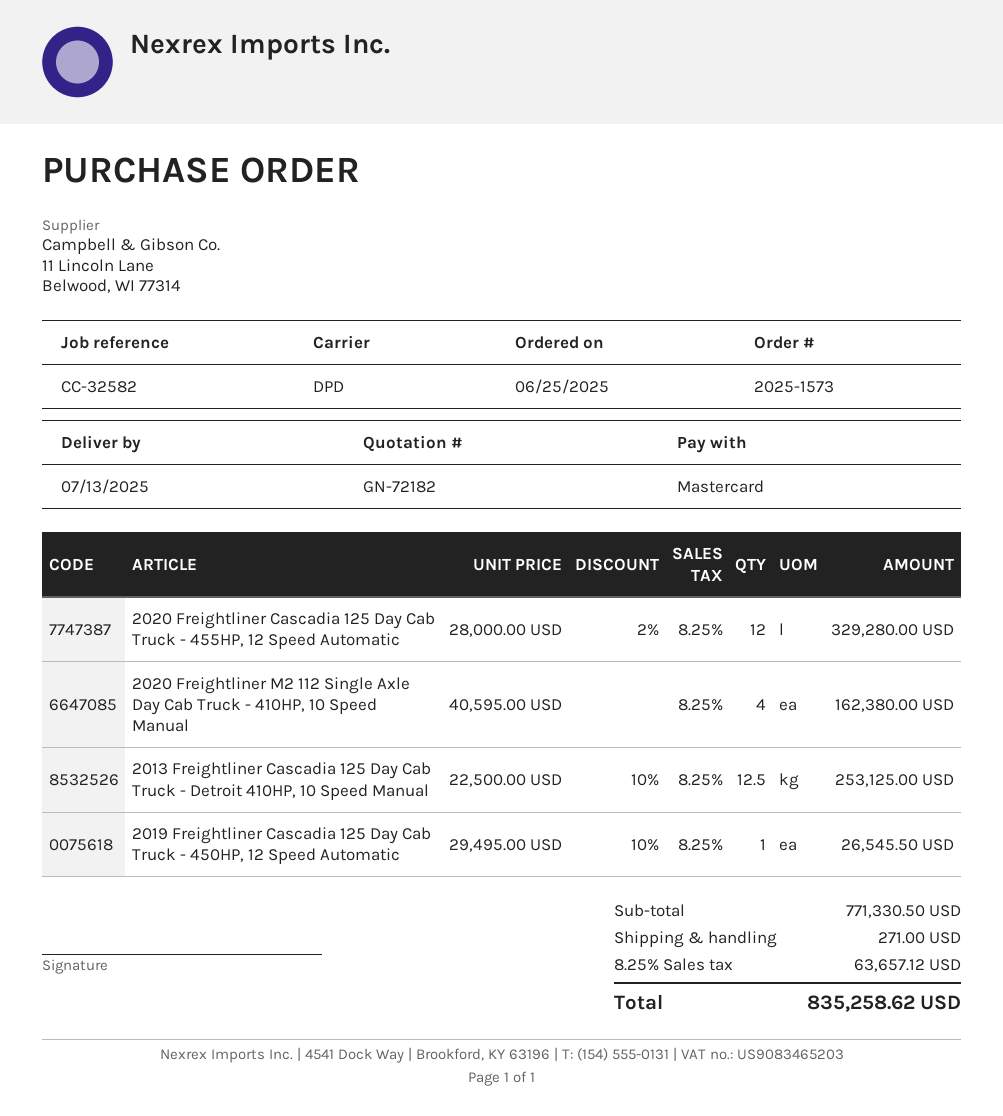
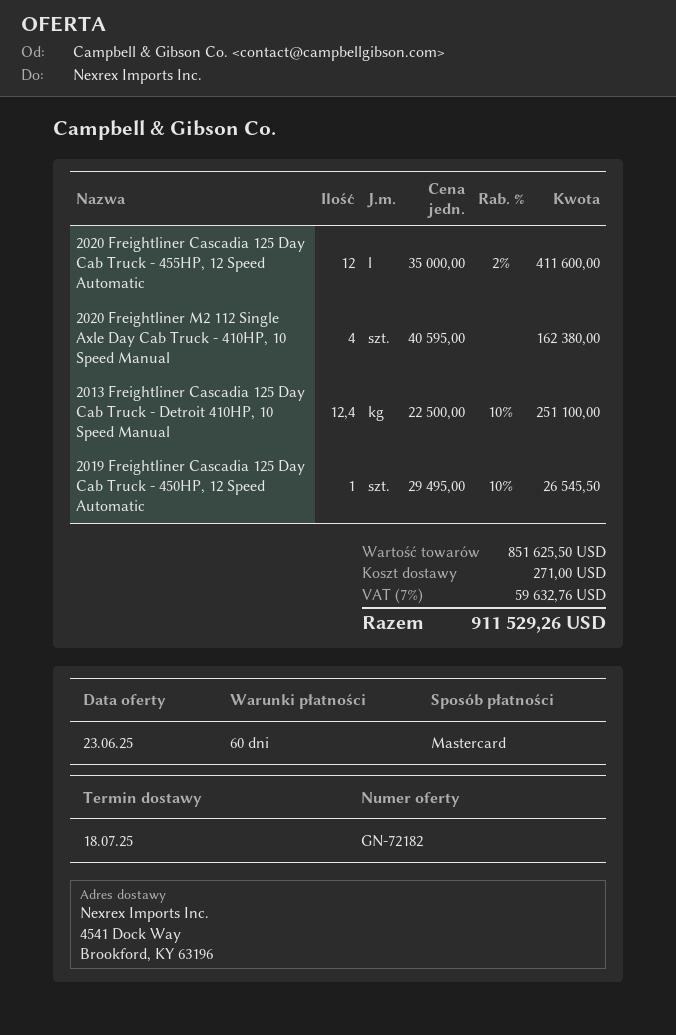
delivery date: 2025-07-13 -> 2025-07-18
2020 Freightliner Cascadia 125 Day Cab Truck - 455HP, 12 Speed Automatic: 12 x 28000.00 - 2% = 329280.00 -> 12 x 35000.00 - 2% = 411600.00
2013 Freightliner Cascadia 125 Day Cab Truck - Detroit 410HP, 10 Speed Manual: 12.5 x 22500.00 - 10% = 253125.00 -> 12.4 x 22500.00 - 10% = 251100.00
subtotal: 771330.50 -> 851625.50
tax: 8.25% = 63657.12 -> 7% = 59632.76
total: 835258.62 -> 911529.26

